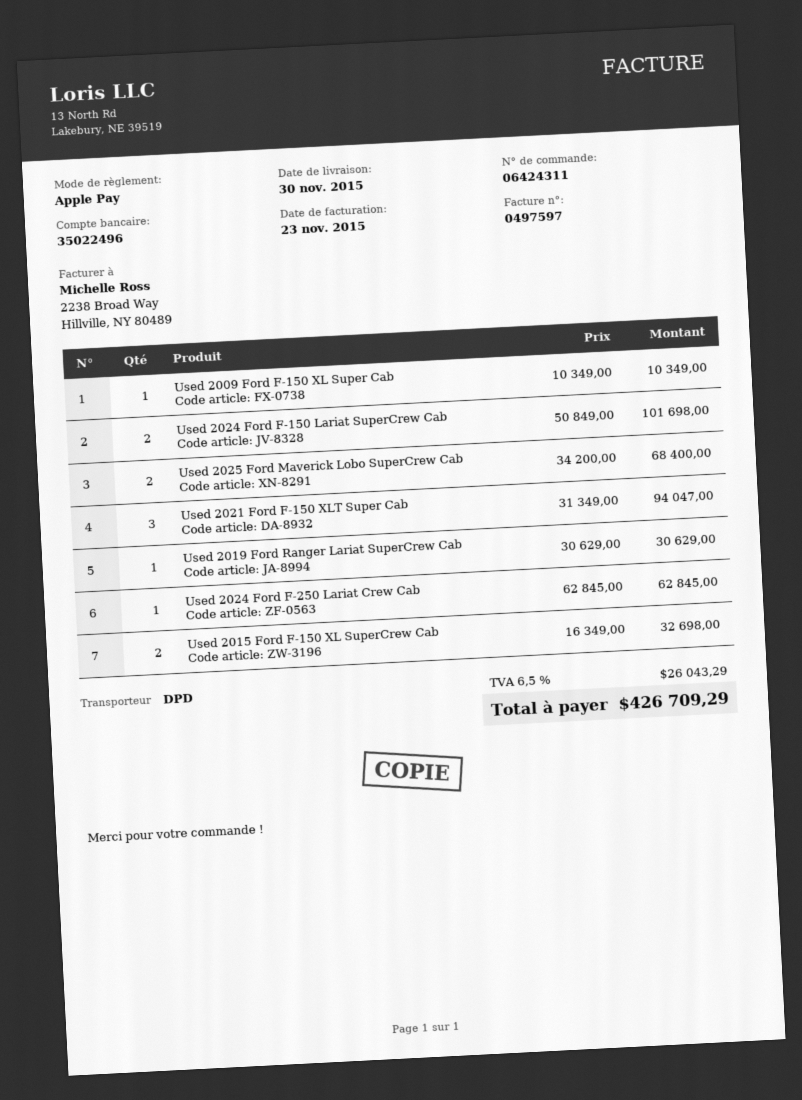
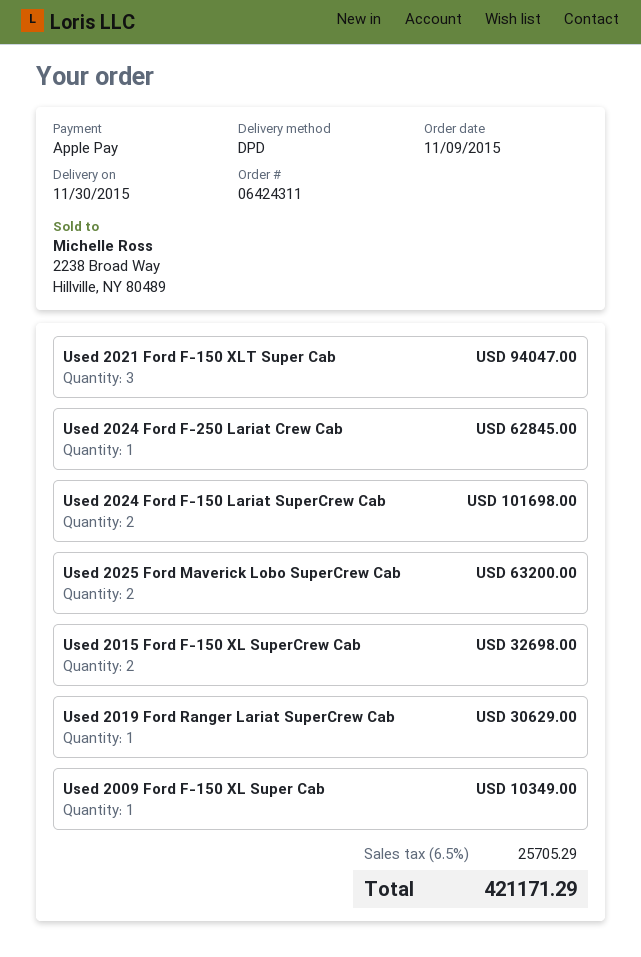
Used 2025 Ford Maverick Lobo SuperCrew Cab: 2 for 68400.00 -> 2 for 63200.00
tax: 6.5% = 26043.29 -> 6.5% = 25705.29
total: 426709.29 -> 421171.29

